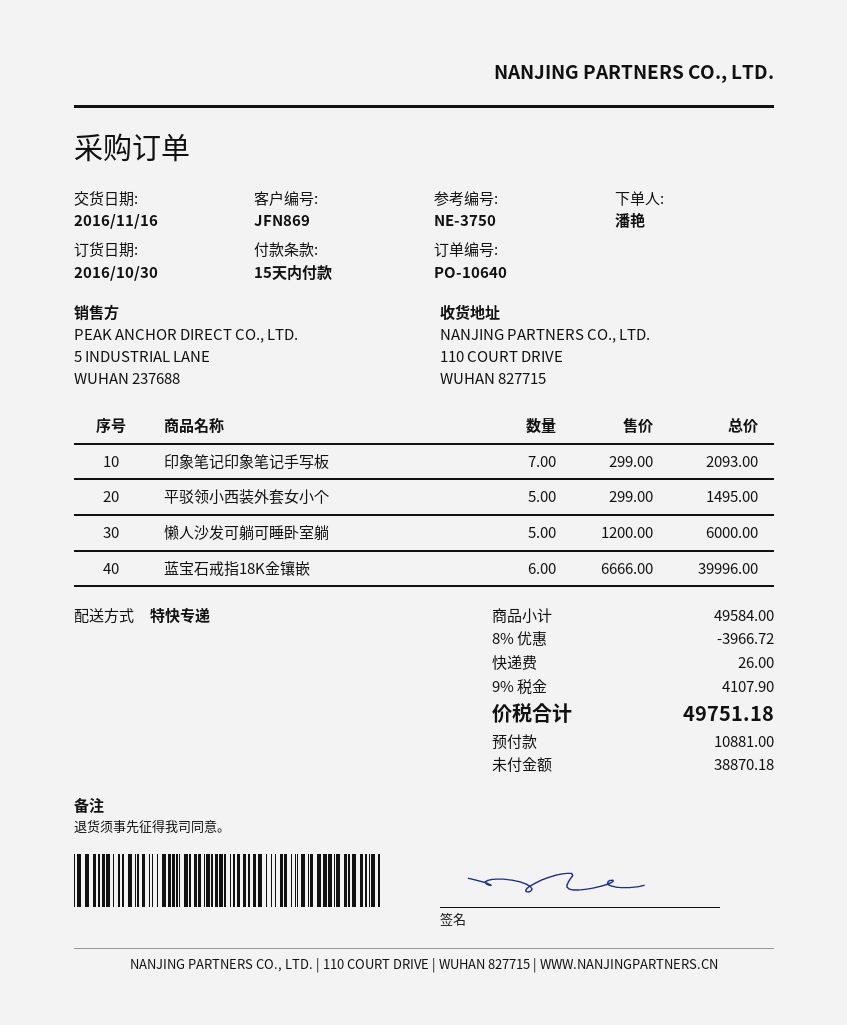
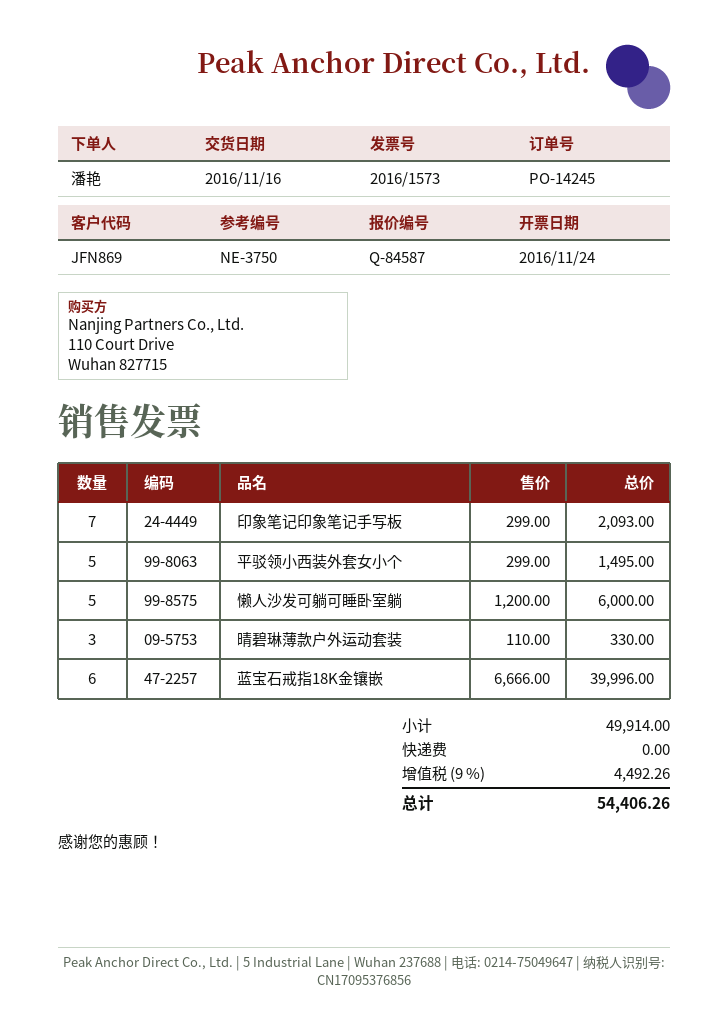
order number: PO-10640 -> PO-14245
晴碧琳薄款户外运动套装: none -> 3 x 110.00 = 330.00
subtotal: 49584.00 -> 49914.00
discount: 8% = 3966.72 -> none
shipping: 26.00 -> 0.00
tax: 9% = 4107.90 -> 9% = 4492.26
total: 49751.18 -> 54406.26

